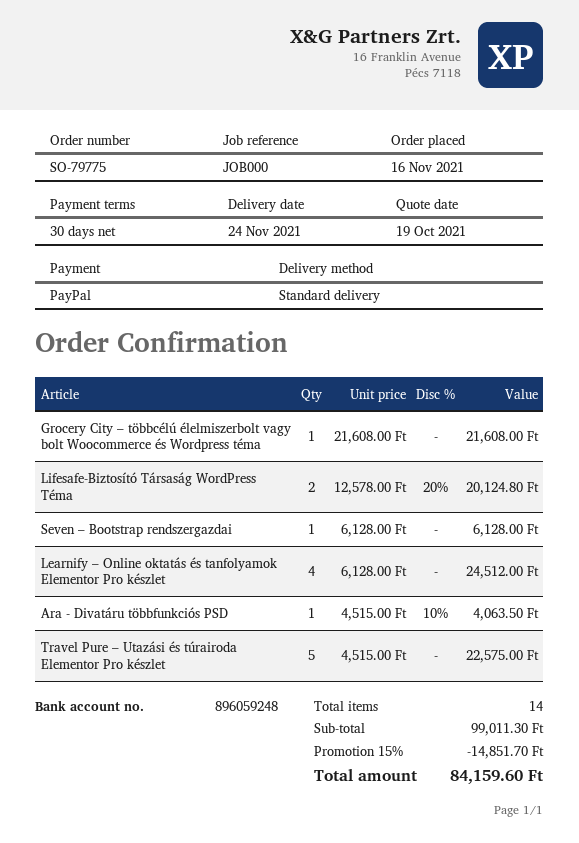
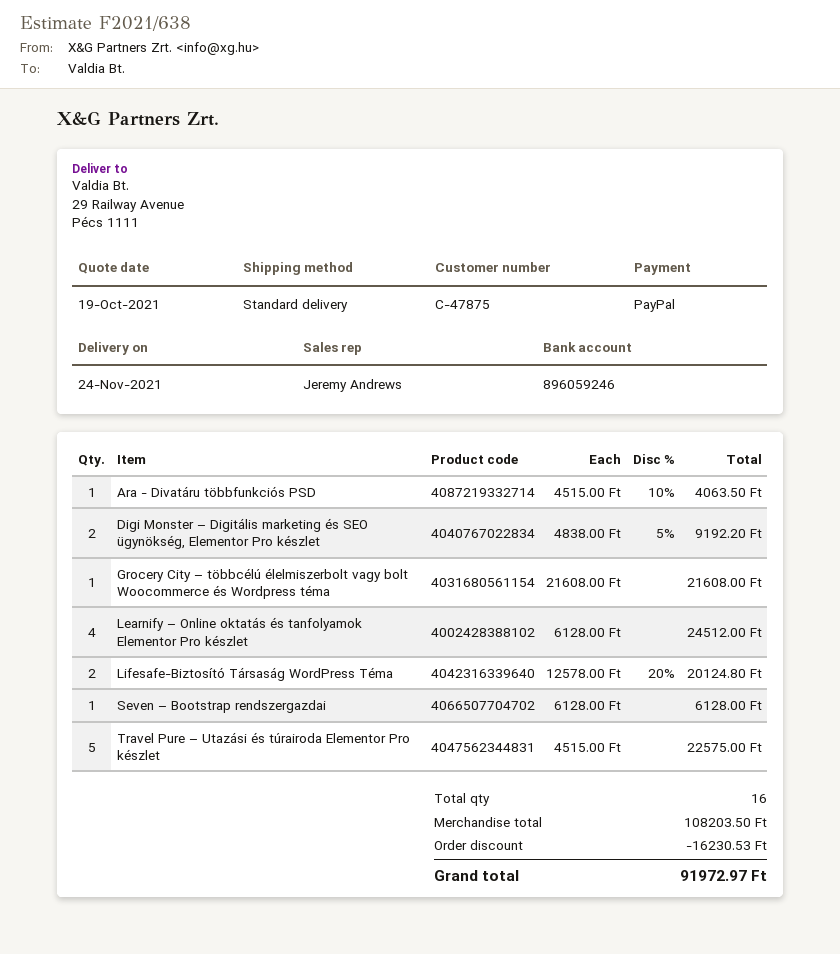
bank account: 896059248 -> 896059246
Digi Monster – Digitális marketing és SEO ügynökség, Elementor Pro készlet: none -> 2 x 4838.00 - 5% = 9192.20
total quantity: 14 -> 16
subtotal: 99011.30 -> 108203.50
discount: 14851.70 -> 16230.53
total: 84159.60 -> 91972.97

